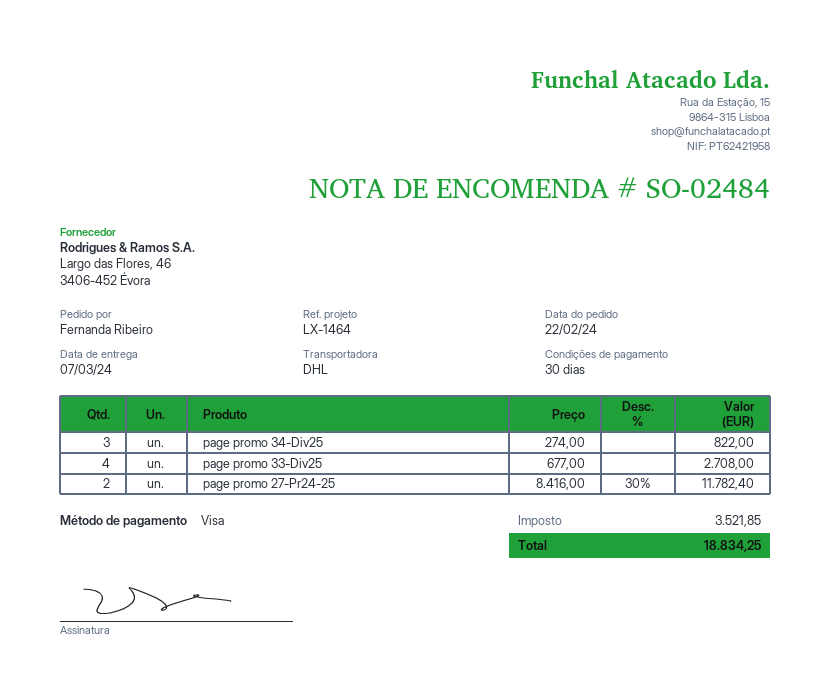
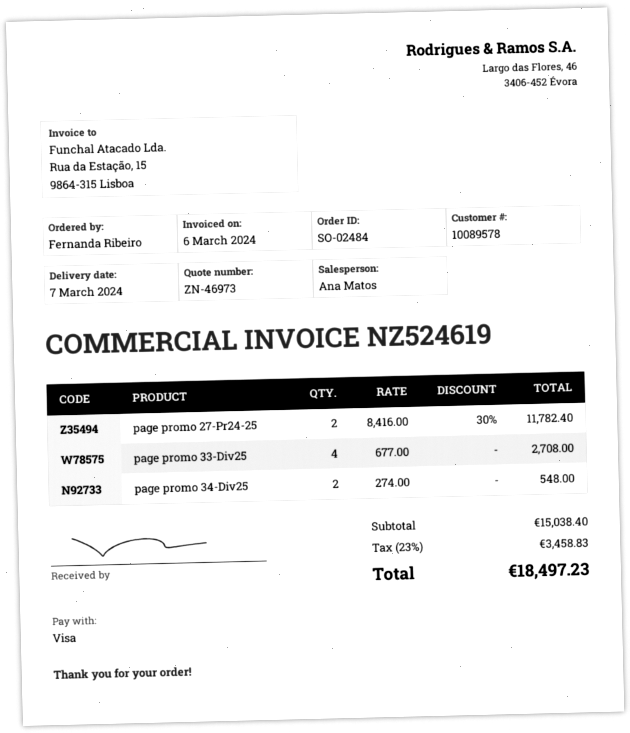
page promo 34-Div25: 3 x 274.00 = 822.00 -> 2 x 274.00 = 548.00
tax: 3521.85 -> 3458.83
total: 18834.25 -> 18497.23

